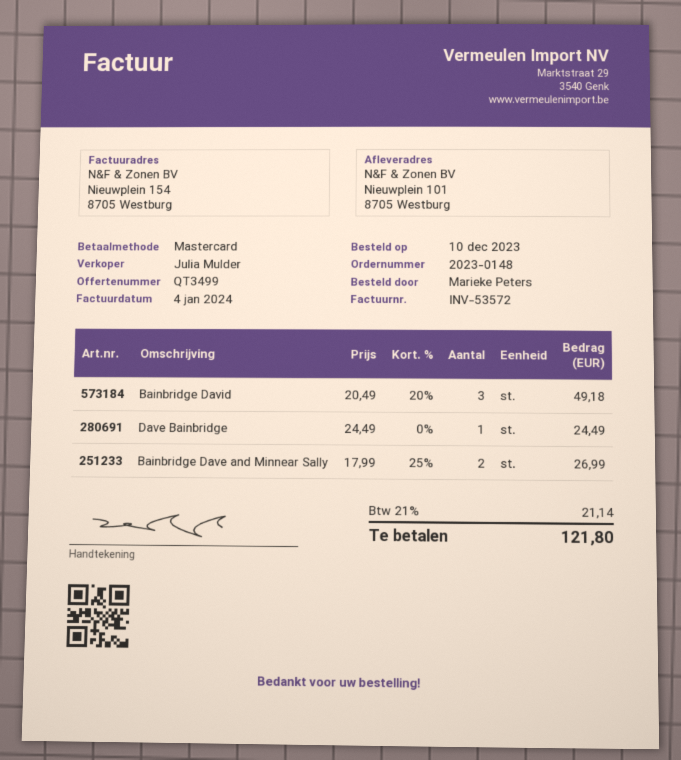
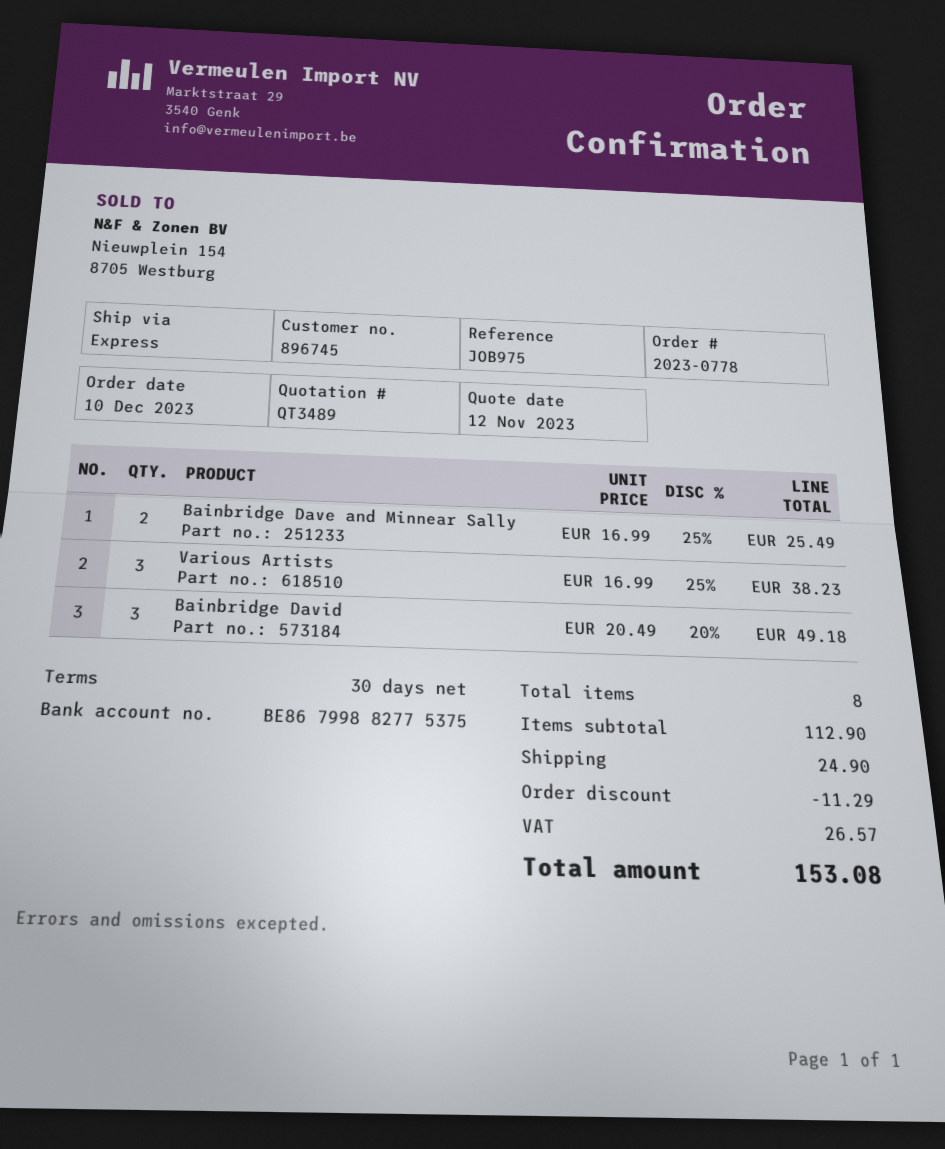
quote number: QT3499 -> QT3489
order number: 2023-0148 -> 2023-0778
Dave Bainbridge: 1 x 24.49 = 24.49 -> none
Bainbridge Dave and Minnear Sally: 2 x 17.99 - 25% = 26.99 -> 2 x 16.99 - 25% = 25.49
Various Artists: none -> 3 x 16.99 - 25% = 38.23
discount: none -> 11.29
shipping: none -> 24.90
tax: 21.14 -> 26.57
total: 121.80 -> 153.08

